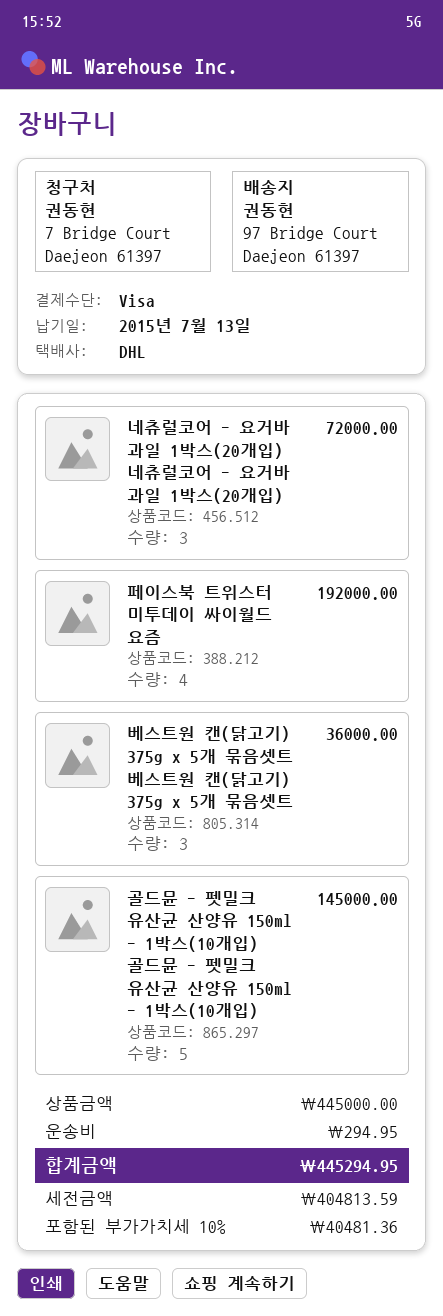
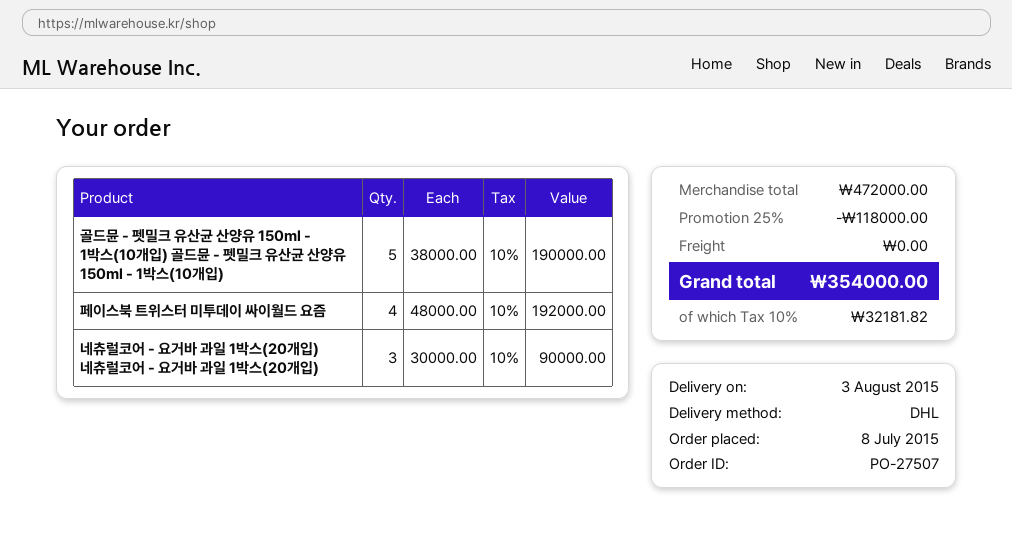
delivery date: 2015-07-13 -> 2015-08-03
네츄럴코어 - 요거바 과일 1박스(20개입) 네츄럴코어 - 요거바 과일 1박스(20개입): 3 for 72000.00 -> 3 for 90000.00
베스트원 캔(닭고기) 375g x 5개 묶음셋트 베스트원 캔(닭고기) 375g x 5개 묶음셋트: 3 for 36000.00 -> none
골드뮨 - 펫밀크 유산균 산양유 150ml - 1박스(10개입) 골드뮨 - 펫밀크 유산균 산양유 150ml - 1박스(10개입): 5 for 145000.00 -> 5 for 190000.00
subtotal: 445000.00 -> 472000.00
discount: none -> 25% = 118000.00
shipping: 294.95 -> 0.00
tax: 10% = 40481.36 -> 10% = 32181.82
total: 445294.95 -> 354000.00

